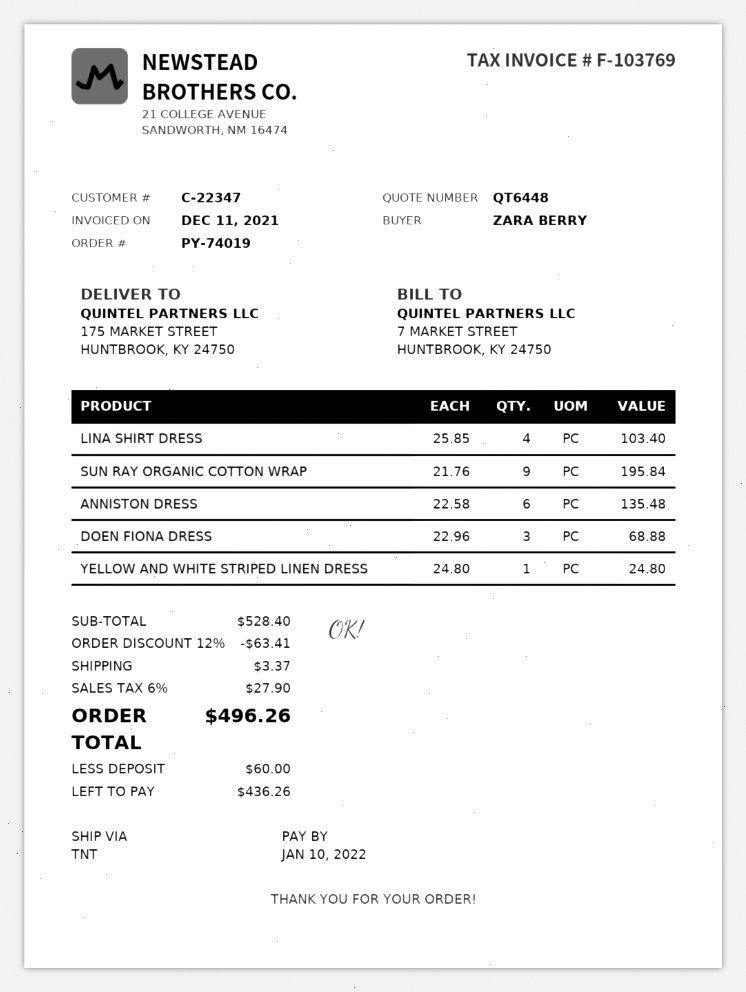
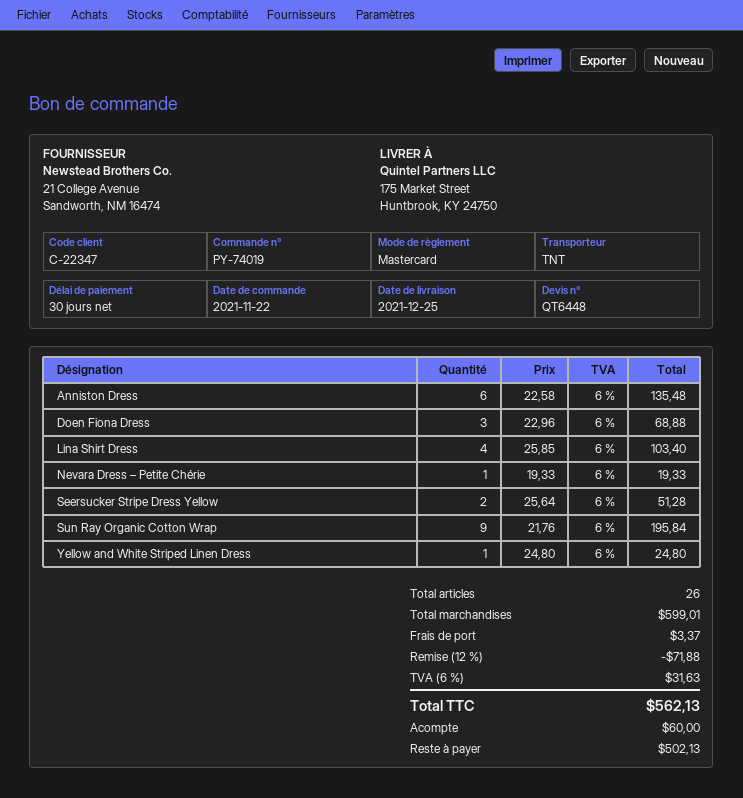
Nevara Dress – Petite Chérie: none -> 1 x 19.33 = 19.33
Seersucker Stripe Dress Yellow: none -> 2 x 25.64 = 51.28
subtotal: 528.40 -> 599.01
discount: 12% = 63.41 -> 12% = 71.88
tax: 6% = 27.90 -> 6% = 31.63
total: 496.26 -> 562.13
balance: 436.26 -> 502.13

